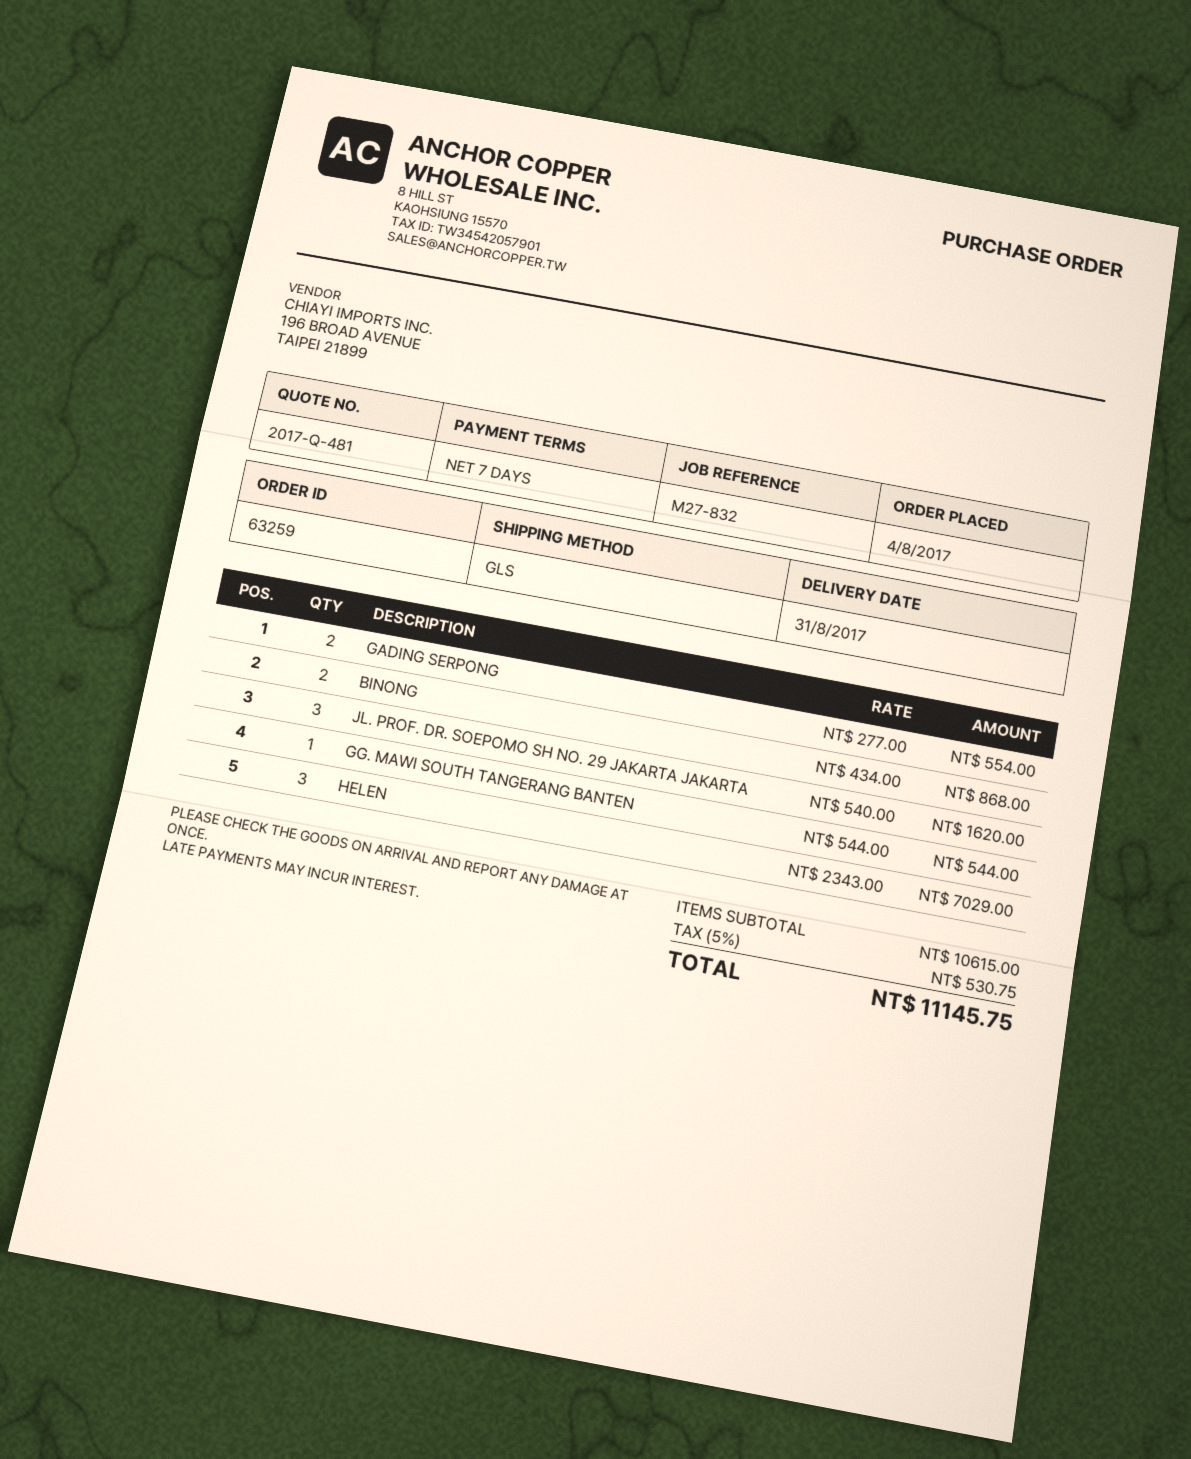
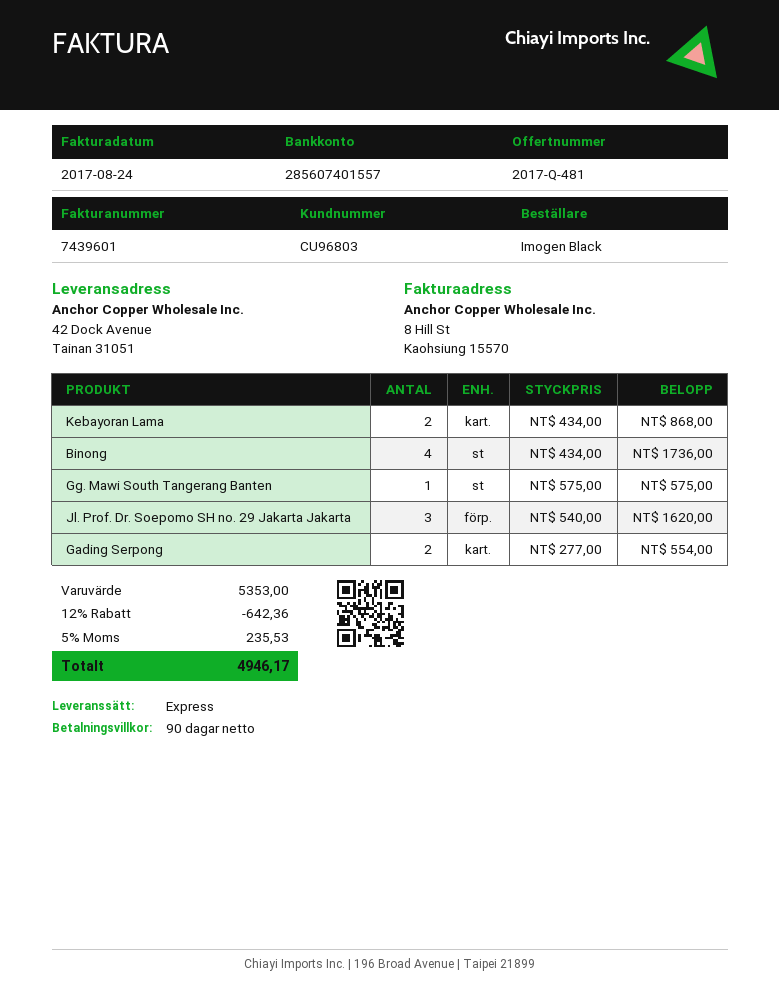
payment terms: 7 days -> 90 days
shipping method: GLS -> express
BINONG: 2 x 434.00 = 868.00 -> 4 x 434.00 = 1736.00
GG. MAWI SOUTH TANGERANG BANTEN: 1 x 544.00 = 544.00 -> 1 x 575.00 = 575.00
HELEN: 3 x 2343.00 = 7029.00 -> none
Kebayoran Lama: none -> 2 x 434.00 = 868.00
subtotal: 10615.00 -> 5353.00
discount: none -> 12% = 642.36
tax: 5% = 530.75 -> 5% = 235.53
total: 11145.75 -> 4946.17

